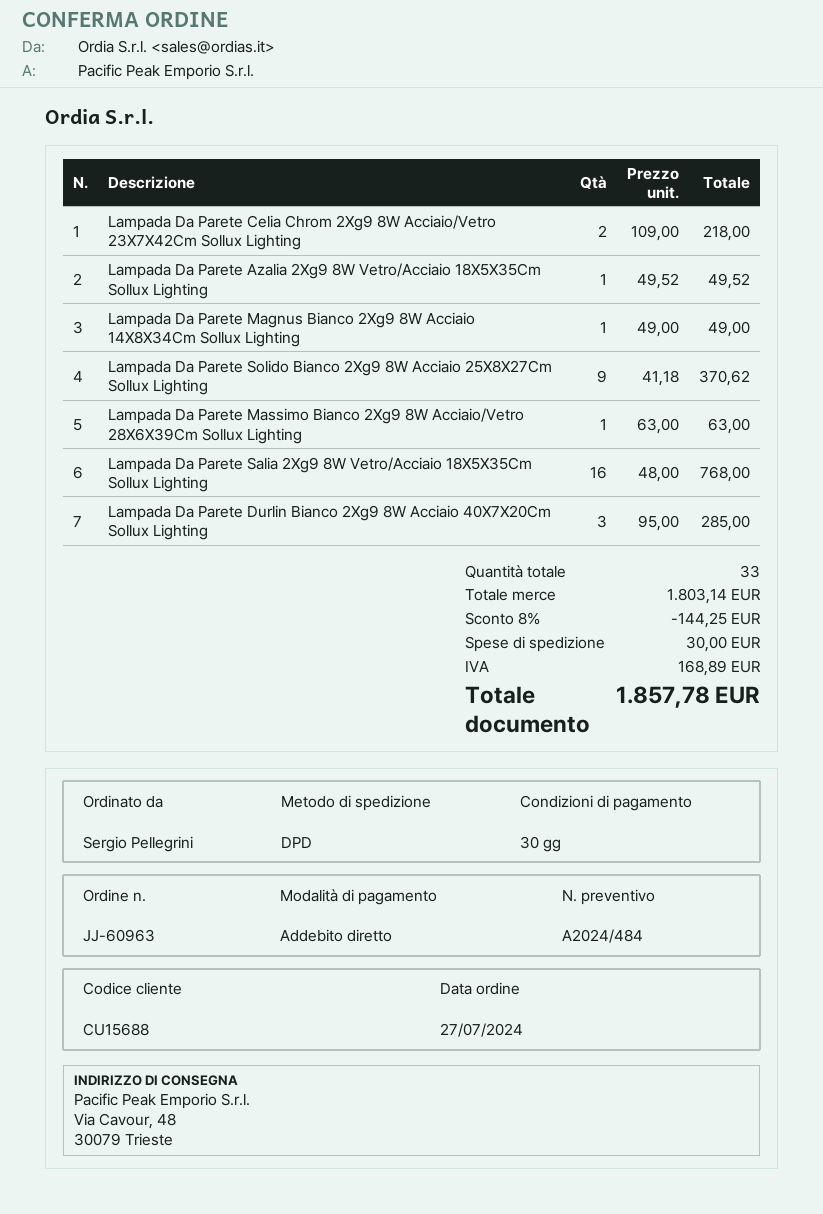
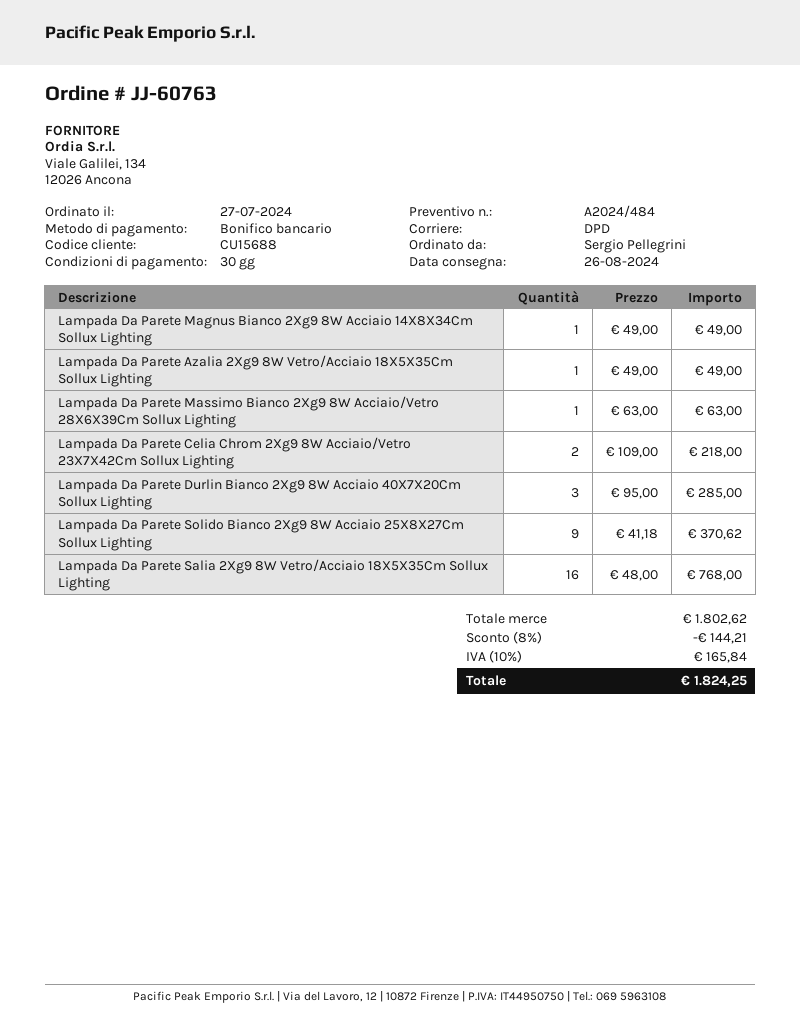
order number: JJ-60963 -> JJ-60763
payment method: direct debit -> bank transfer
Lampada Da Parete Azalia 2Xg9 8W Vetro/Acciaio 18X5X35Cm Sollux Lighting: 1 x 49.52 = 49.52 -> 1 x 49.00 = 49.00
subtotal: 1803.14 -> 1802.62
discount: 8% = 144.25 -> 8% = 144.21
shipping: 30.00 -> none
tax: 168.89 -> 165.84
total: 1857.78 -> 1824.25

